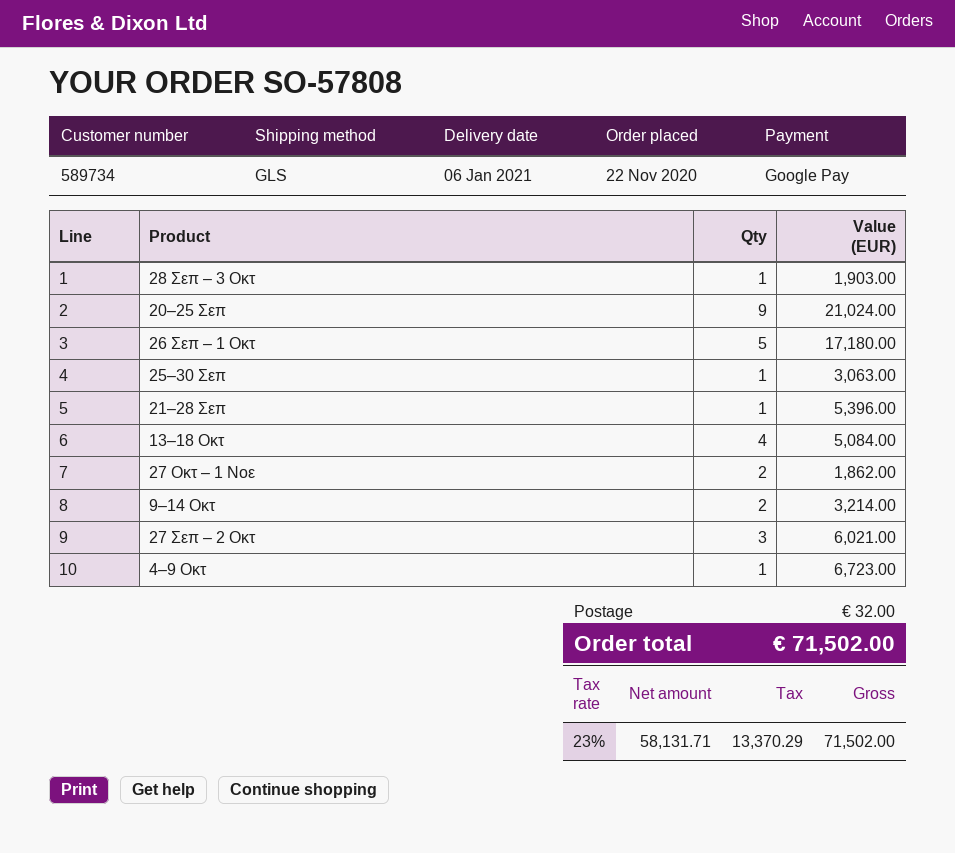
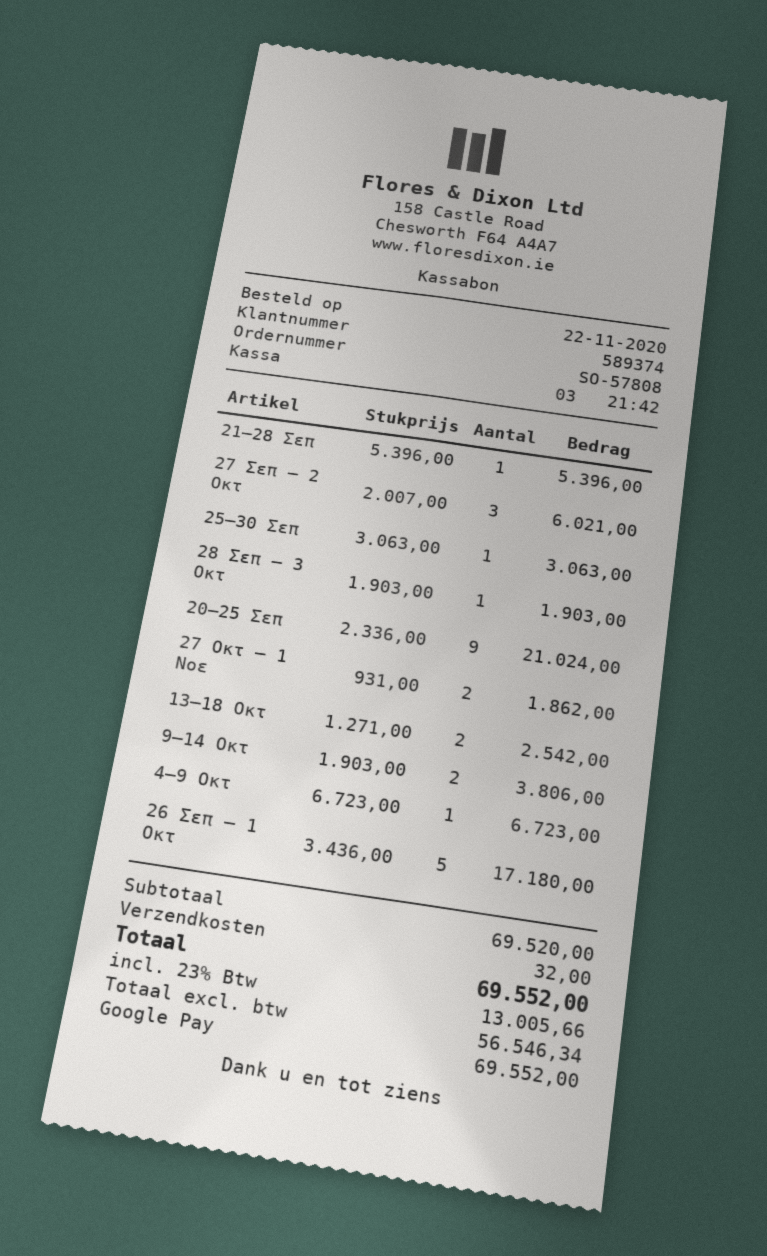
customer number: 589734 -> 589374
13–18 Οκτ: 4 for 5084.00 -> 2 for 2542.00
9–14 Οκτ: 2 for 3214.00 -> 2 for 3806.00
net: 58131.71 -> 56546.34
tax: 23% = 13370.29 -> 23% = 13005.66
total: 71502.00 -> 69552.00

